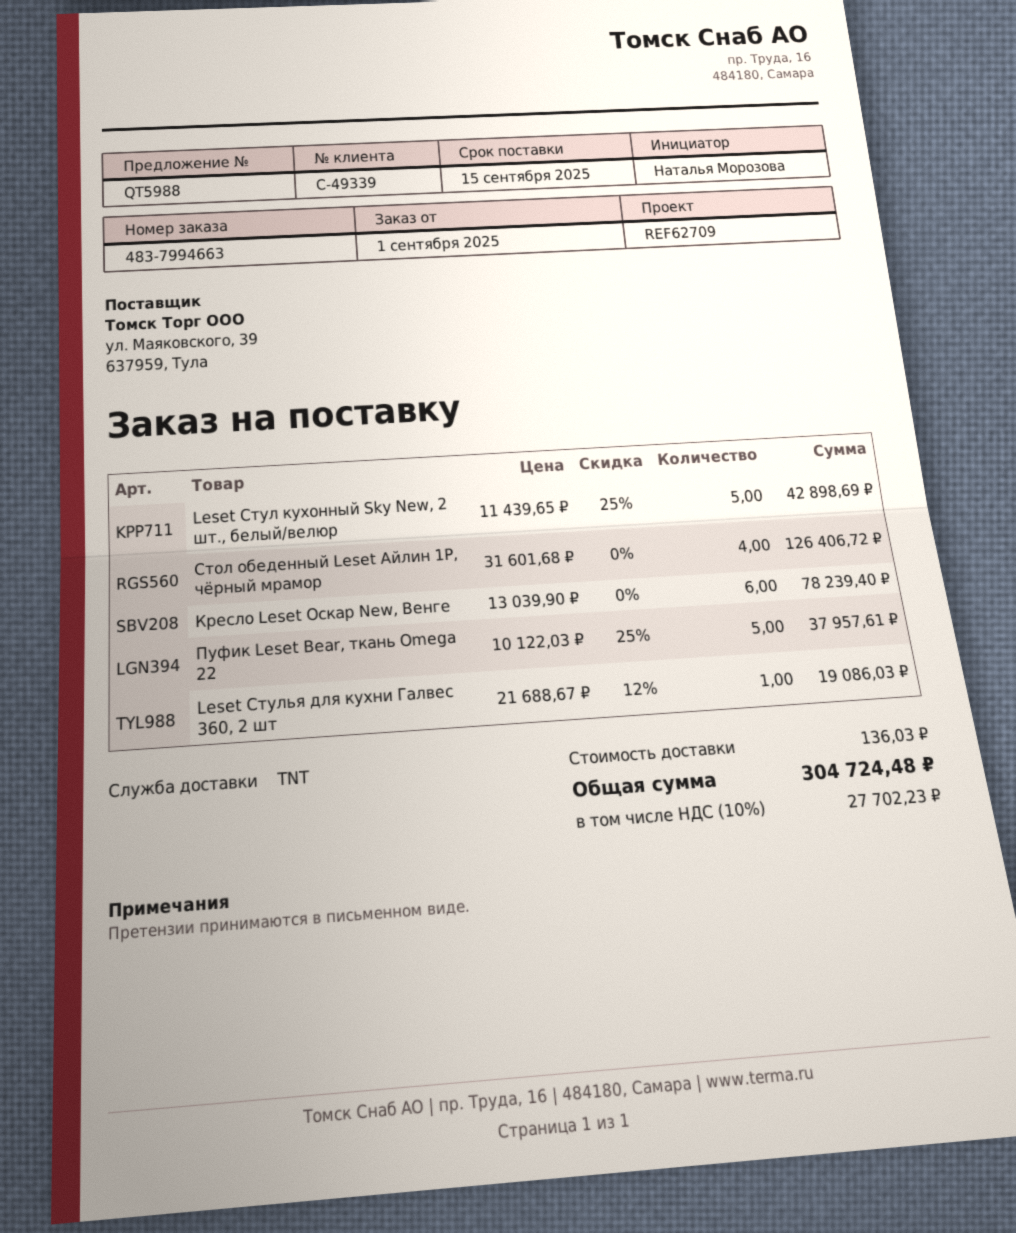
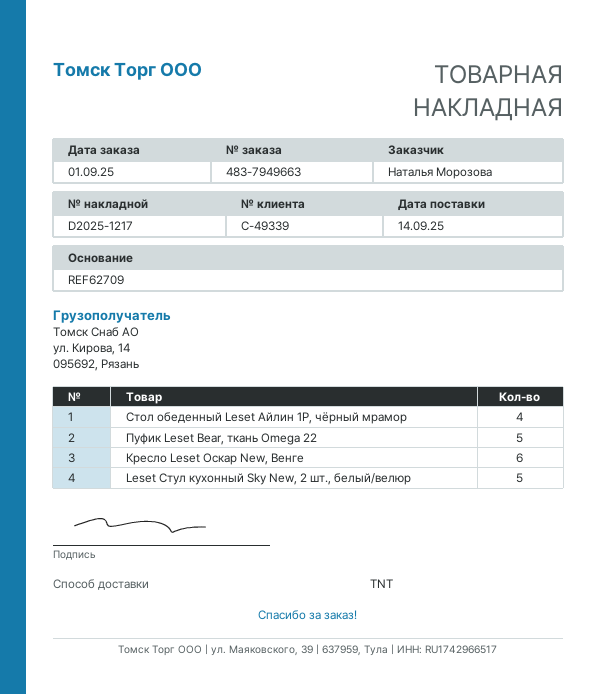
order number: 483-7994663 -> 483-7949663
delivery date: 2025-09-15 -> 2025-09-14
Leset Стулья для кухни Галвес 360, 2 шт: 1 -> none

